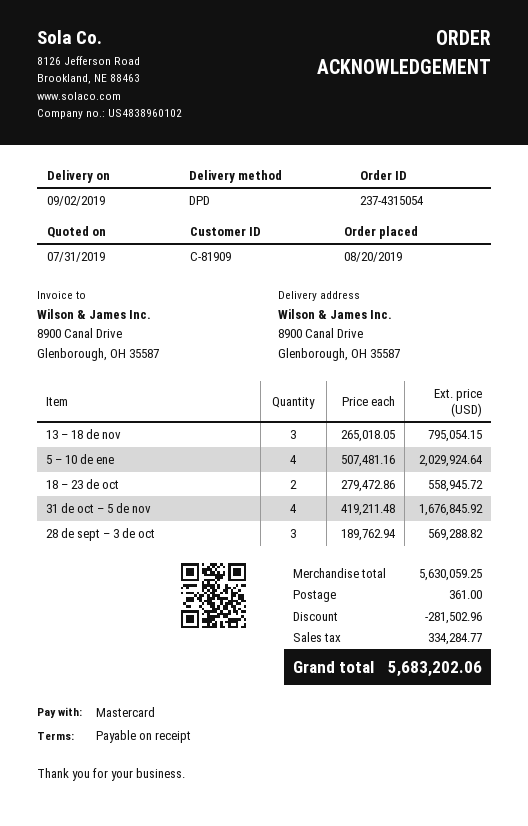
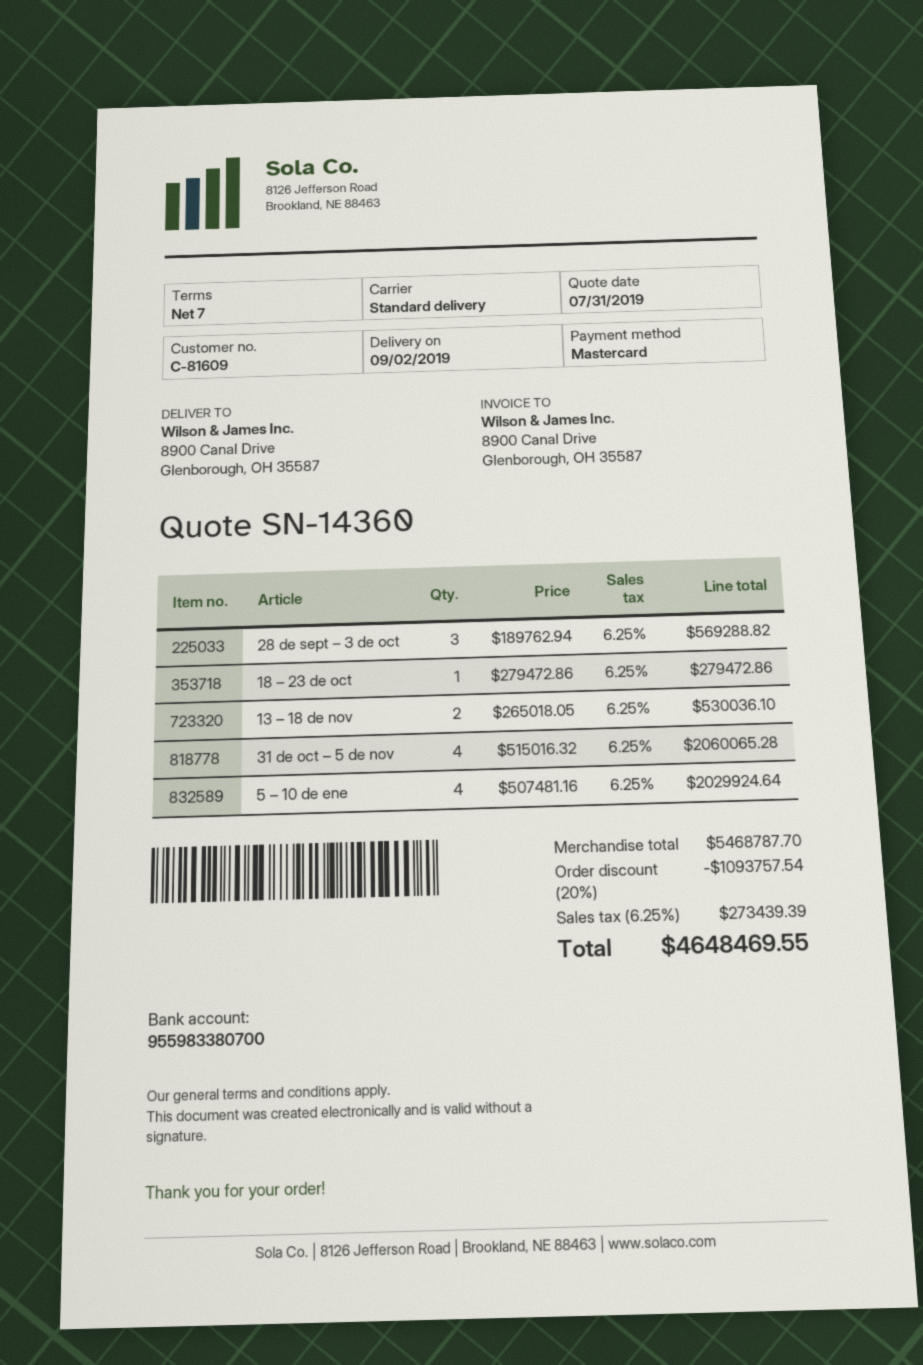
payment terms: on receipt -> 7 days
customer number: C-81909 -> C-81609
shipping method: DPD -> standard
13 – 18 de nov: 3 x 265018.05 = 795054.15 -> 2 x 265018.05 = 530036.10
18 – 23 de oct: 2 x 279472.86 = 558945.72 -> 1 x 279472.86 = 279472.86
31 de oct – 5 de nov: 4 x 419211.48 = 1676845.92 -> 4 x 515016.32 = 2060065.28
subtotal: 5630059.25 -> 5468787.70
discount: 281502.96 -> 1093757.54
shipping: 361.00 -> none
tax: 334284.77 -> 273439.39
total: 5683202.06 -> 4648469.55

